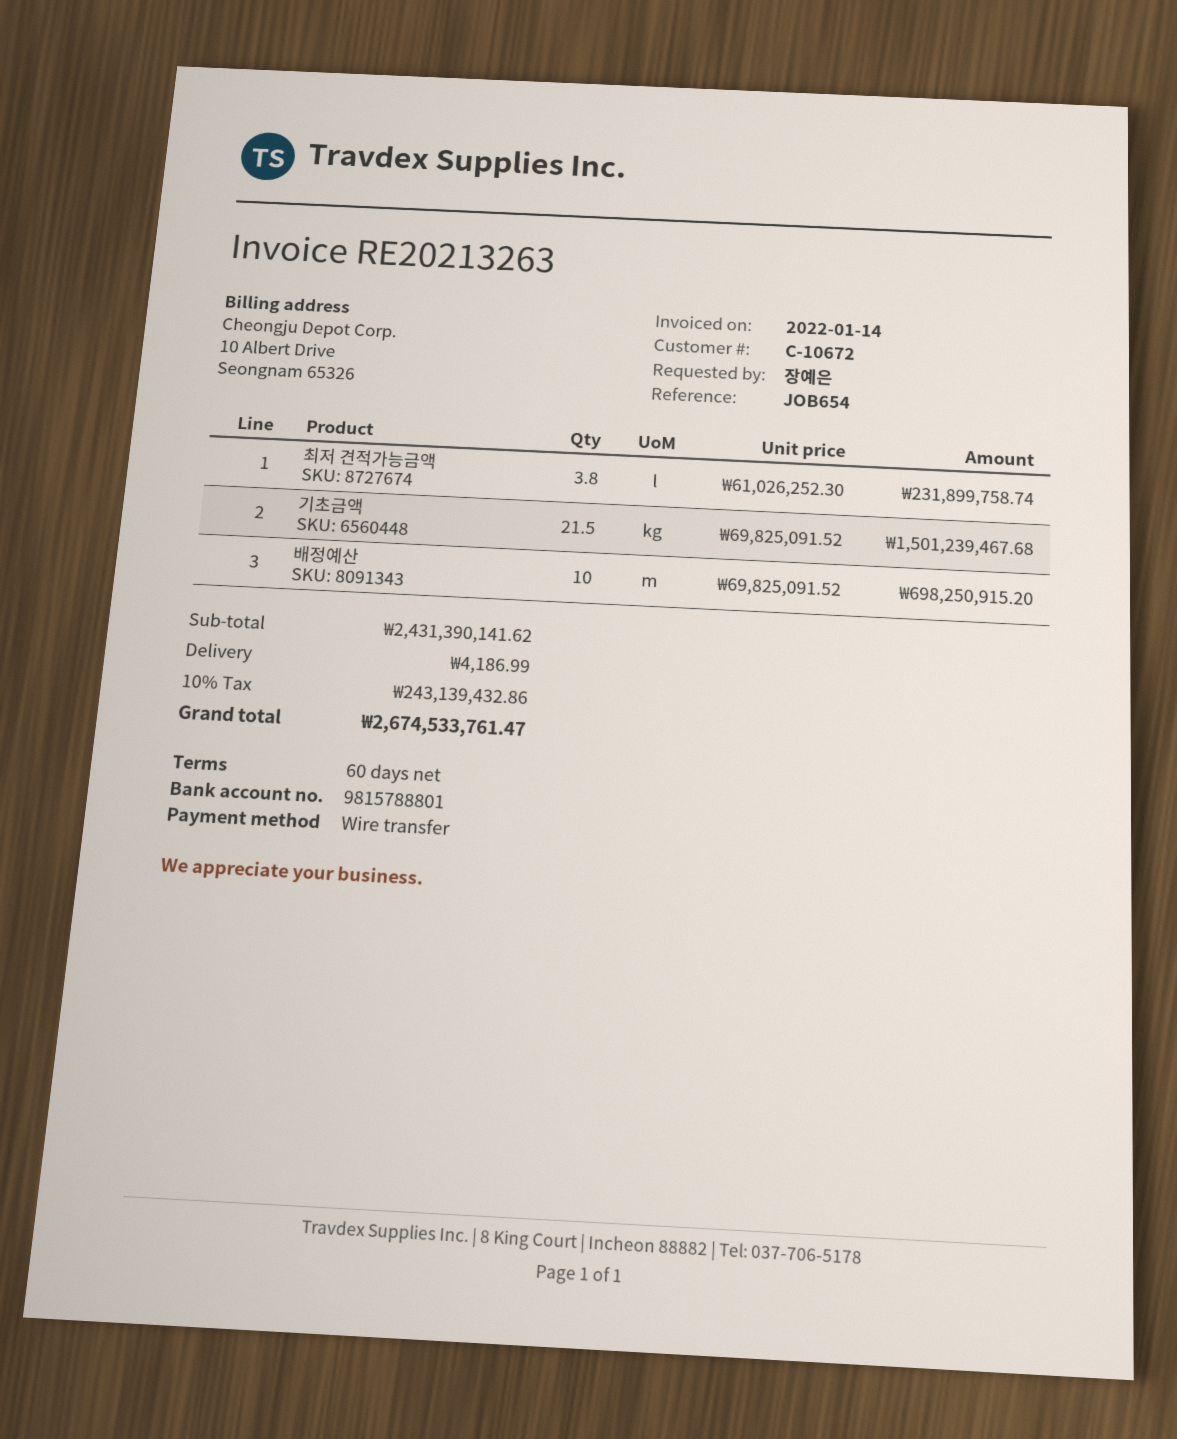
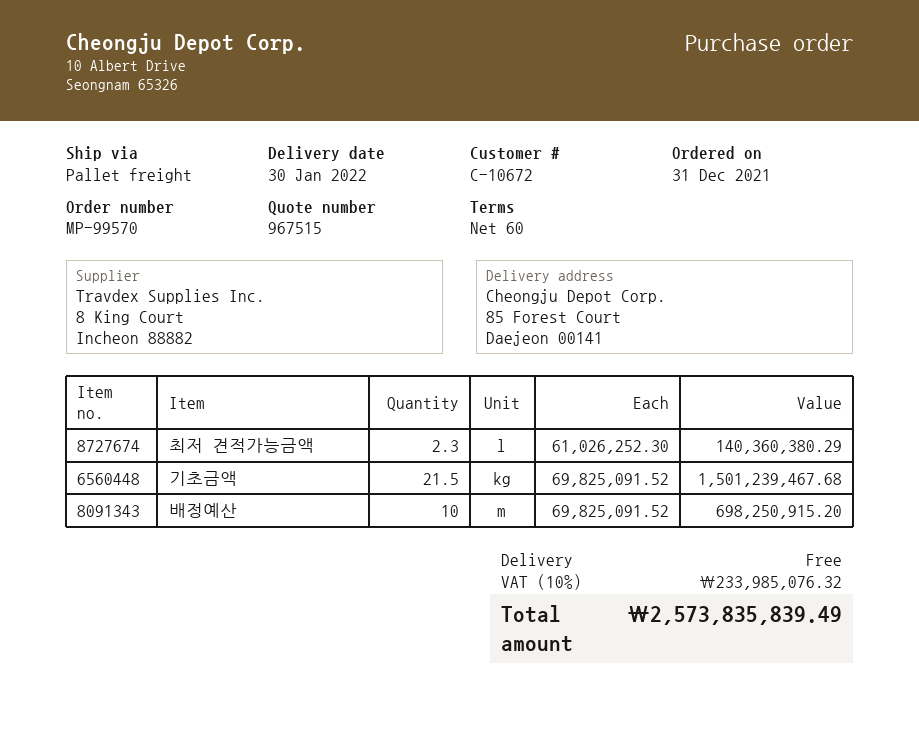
최저 견적가능금액: 3.8 x 61026252.30 = 231899758.74 -> 2.3 x 61026252.30 = 140360380.29
shipping: 4186.99 -> 0.00
tax: 10% = 243139432.86 -> 10% = 233985076.32
total: 2674533761.47 -> 2573835839.49

